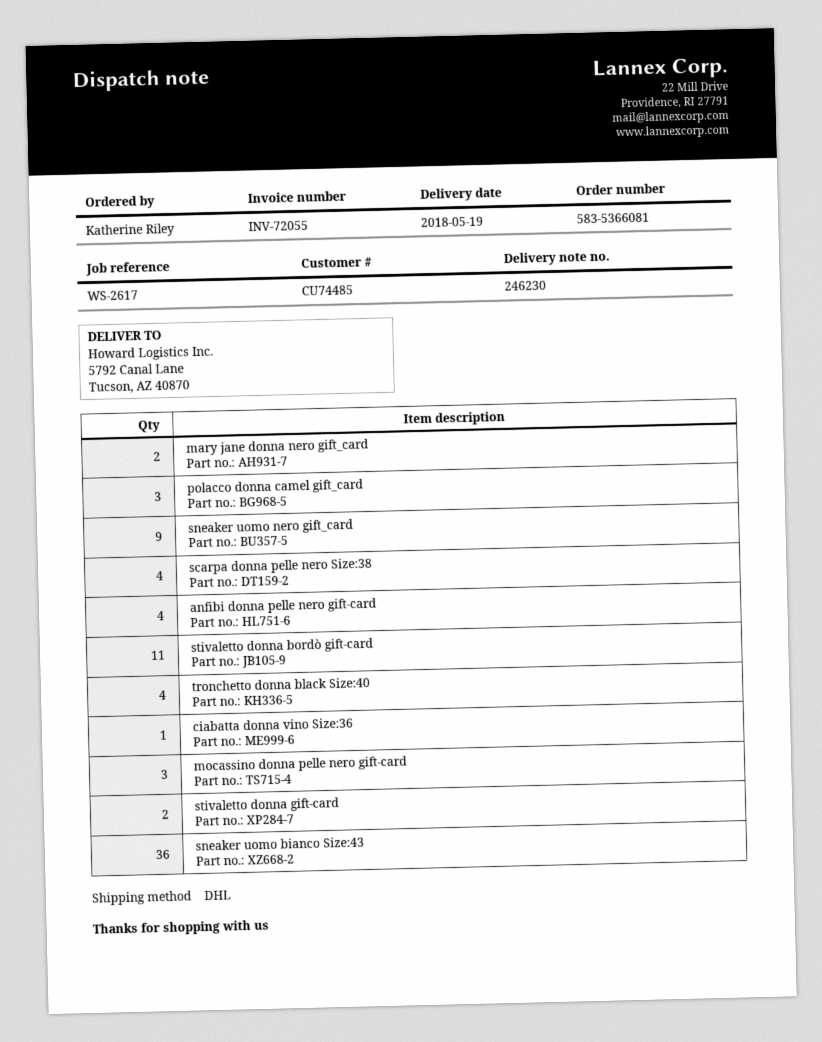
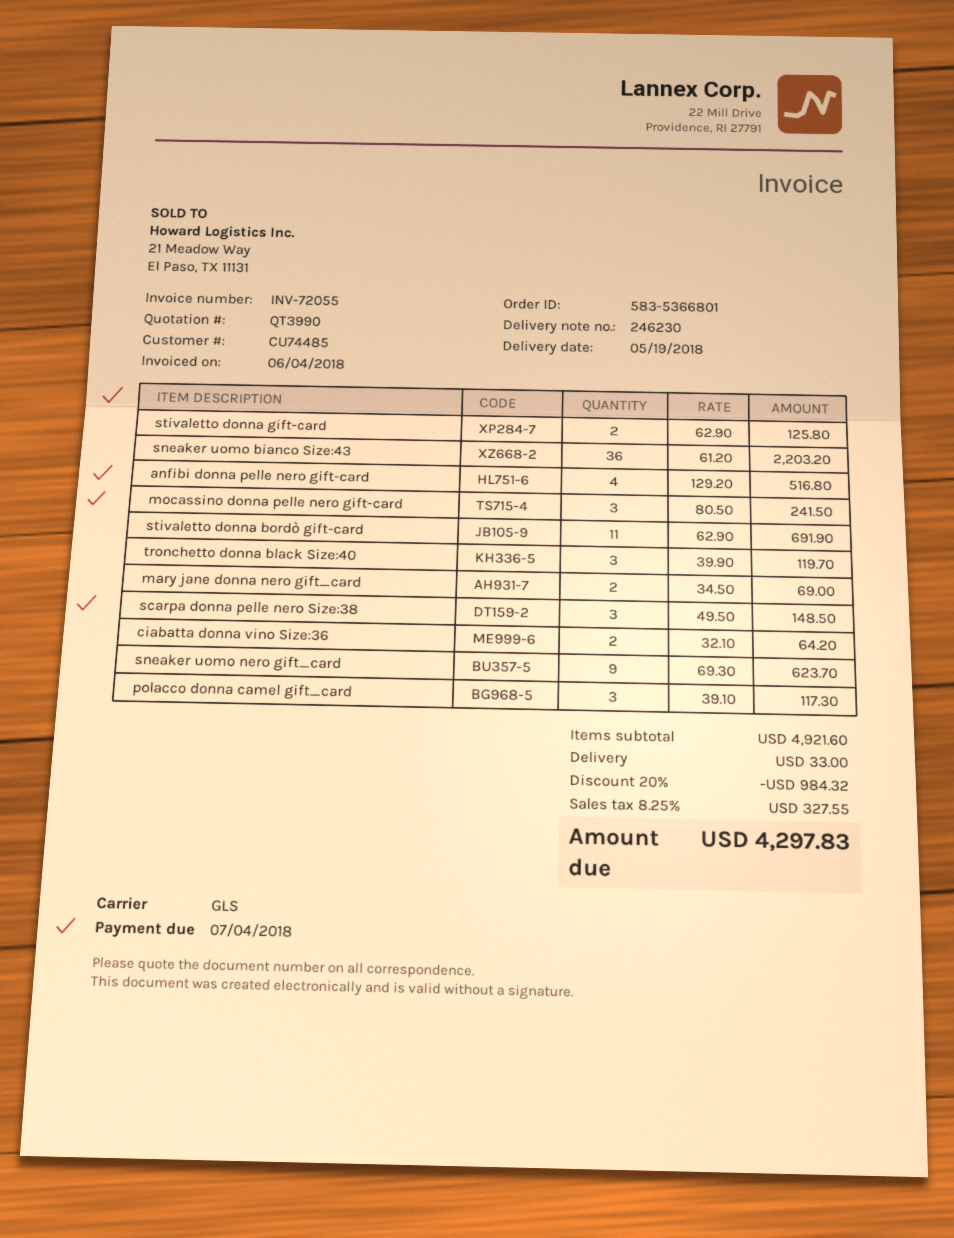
order number: 583-5366081 -> 583-5366801
shipping method: DHL -> GLS
scarpa donna pelle nero Size:38: 4 -> 3
tronchetto donna black Size:40: 4 -> 3
ciabatta donna vino Size:36: 1 -> 2

